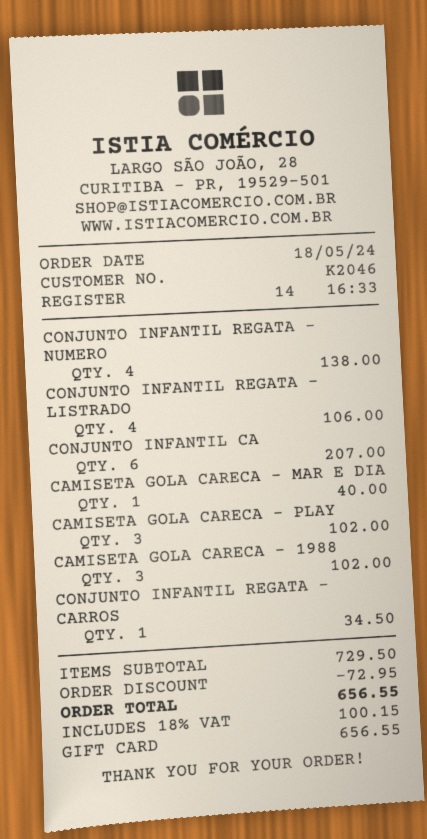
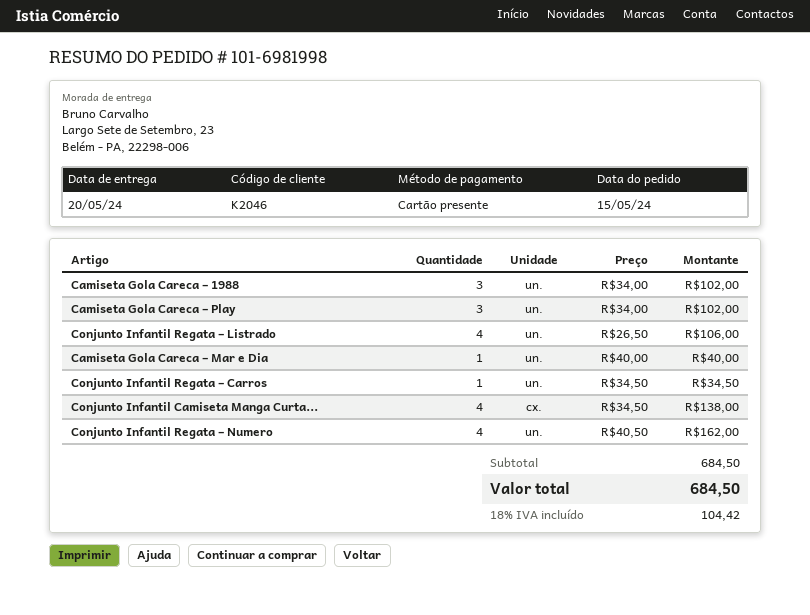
order date: 2024-05-18 -> 2024-05-15
CONJUNTO INFANTIL REGATA – NUMERO: 4 for 138.00 -> 4 for 162.00
CONJUNTO INFANTIL CA: 6 for 207.00 -> 4 for 138.00
subtotal: 729.50 -> 684.50
discount: 72.95 -> none
tax: 18% = 100.15 -> 18% = 104.42
total: 656.55 -> 684.50

